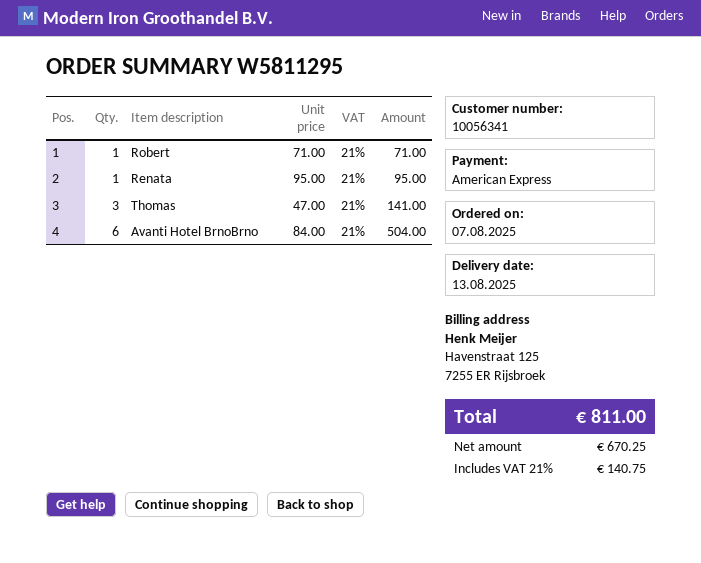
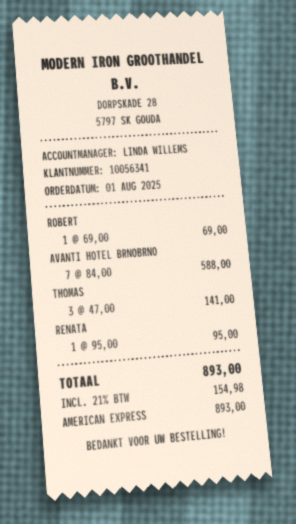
order date: 2025-08-07 -> 2025-08-01
Robert: 1 x 71.00 = 71.00 -> 1 x 69.00 = 69.00
Avanti Hotel BrnoBrno: 6 x 84.00 = 504.00 -> 7 x 84.00 = 588.00
tax: 21% = 140.75 -> 21% = 154.98
total: 811.00 -> 893.00

